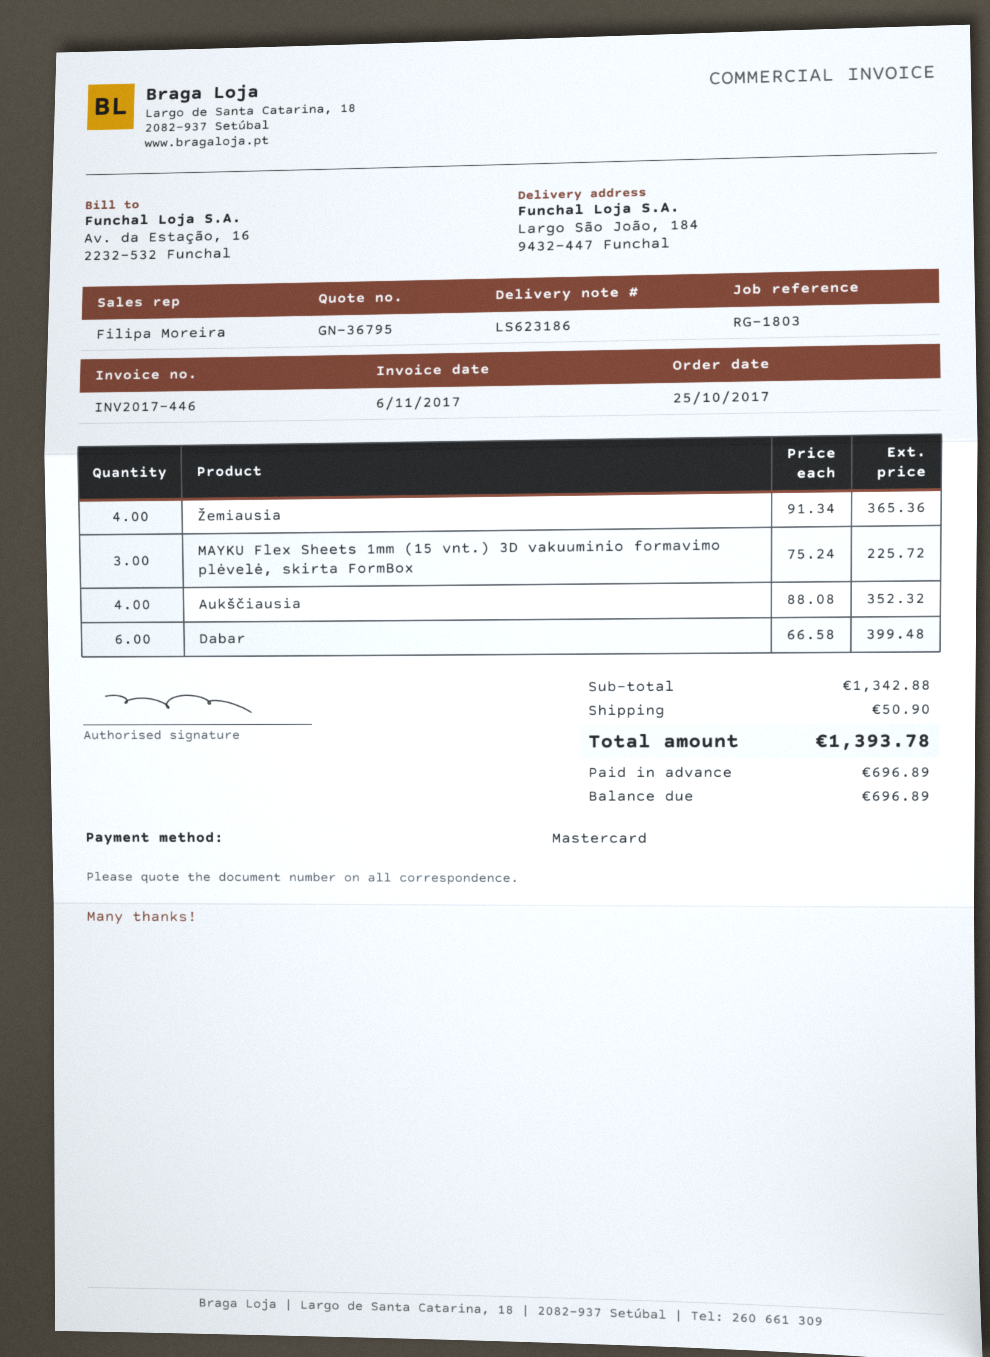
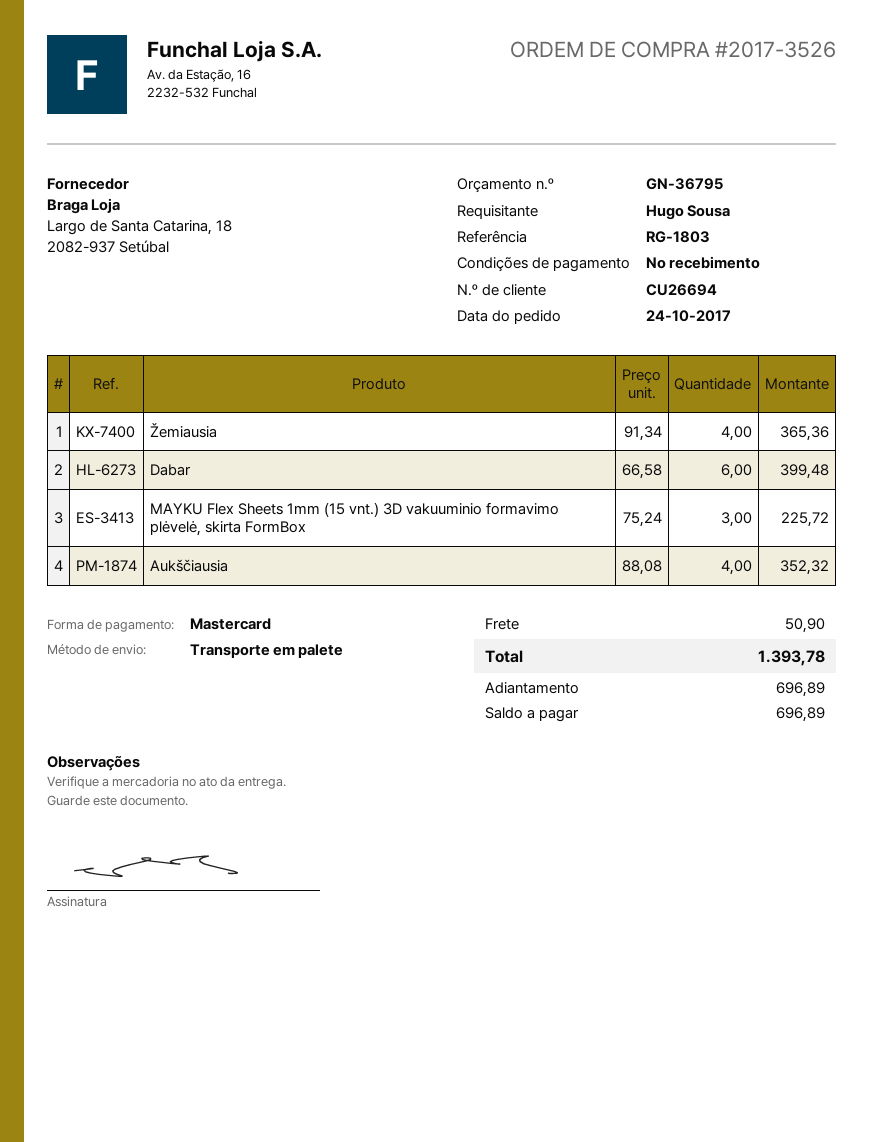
order date: 2017-10-25 -> 2017-10-24

